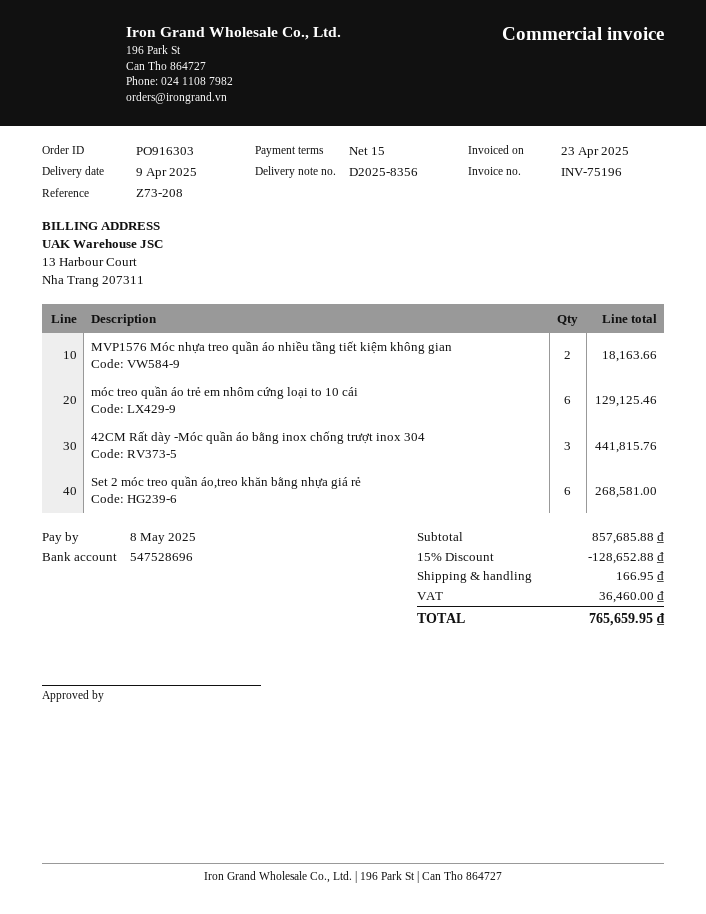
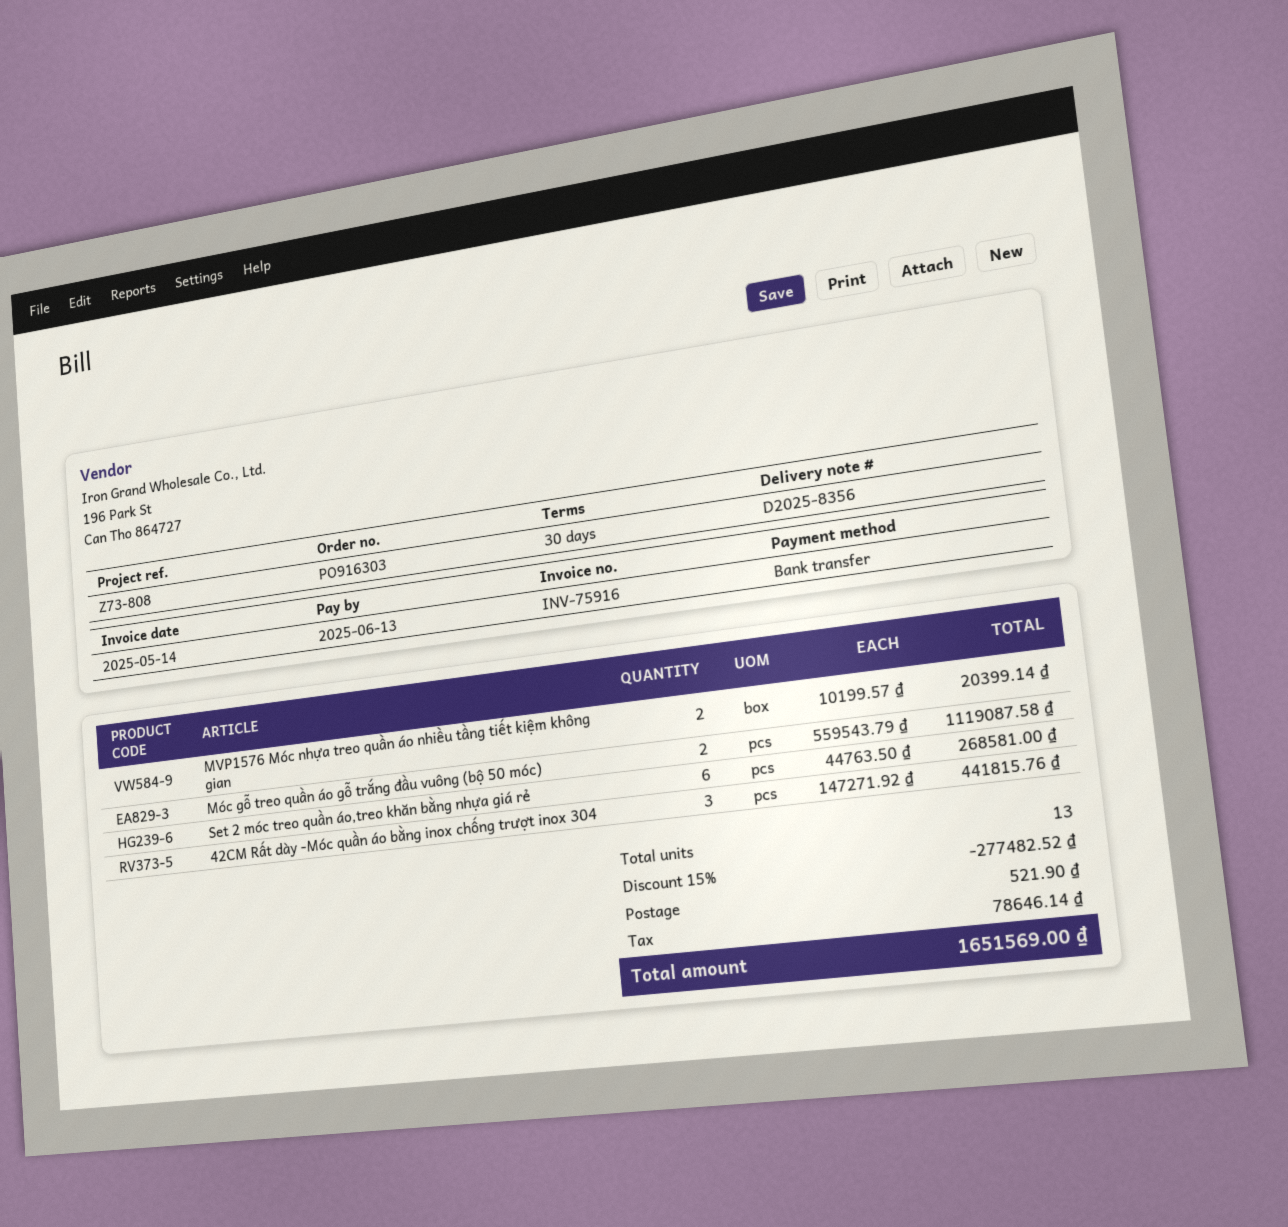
invoice number: INV-75196 -> INV-75916
invoice date: 2025-04-23 -> 2025-05-14
payment terms: 15 days -> 30 days
due date: 2025-05-08 -> 2025-06-13
reference: Z73-208 -> Z73-808
MVP1576 Móc nhựa treo quần áo nhiều tầng tiết kiệm không gian: 2 for 18163.66 -> 2 for 20399.14
móc treo quần áo trẻ em nhôm cứng loại to 10 cái: 6 for 129125.46 -> none
Móc gỗ treo quần áo gỗ trắng đầu vuông (bộ 50 móc): none -> 2 for 1119087.58
discount: 15% = 128652.88 -> 15% = 277482.52
shipping: 166.95 -> 521.90
tax: 36460.00 -> 78646.14
total: 765659.95 -> 1651569.00

